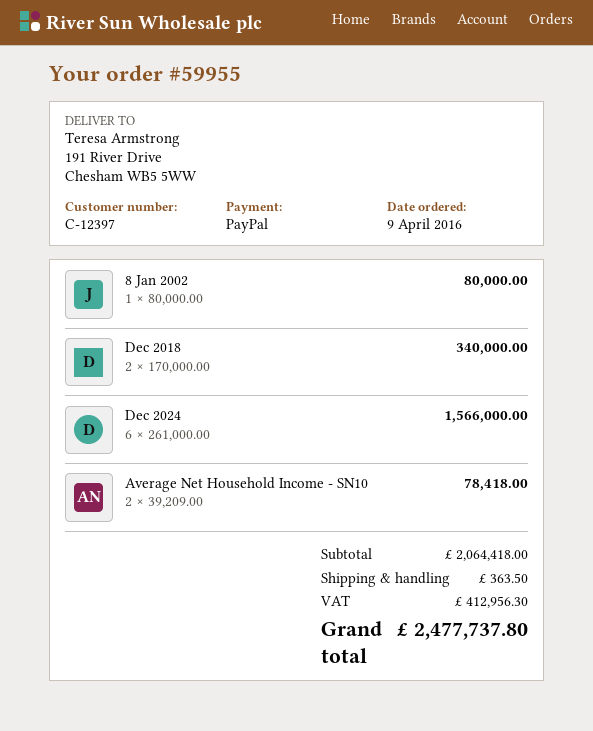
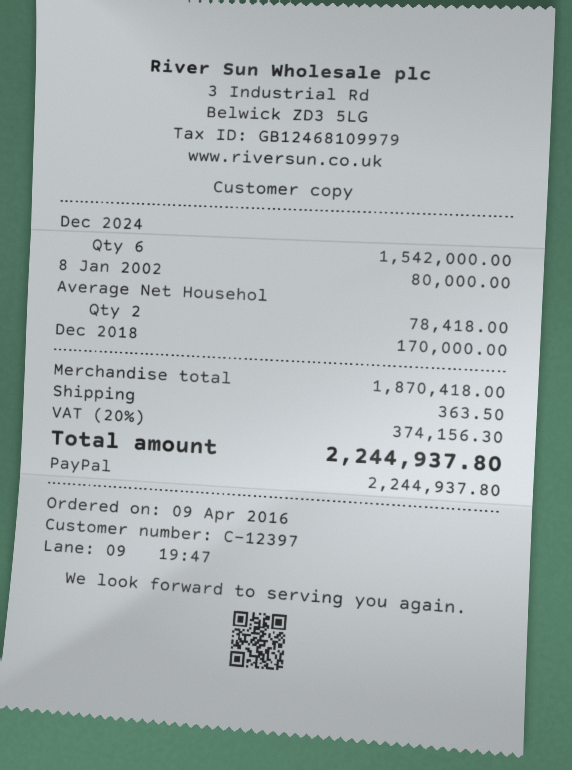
Dec 2018: 2 for 340000.00 -> 1 for 170000.00
Dec 2024: 6 for 1566000.00 -> 6 for 1542000.00
subtotal: 2064418.00 -> 1870418.00
tax: 412956.30 -> 374156.30
total: 2477737.80 -> 2244937.80

